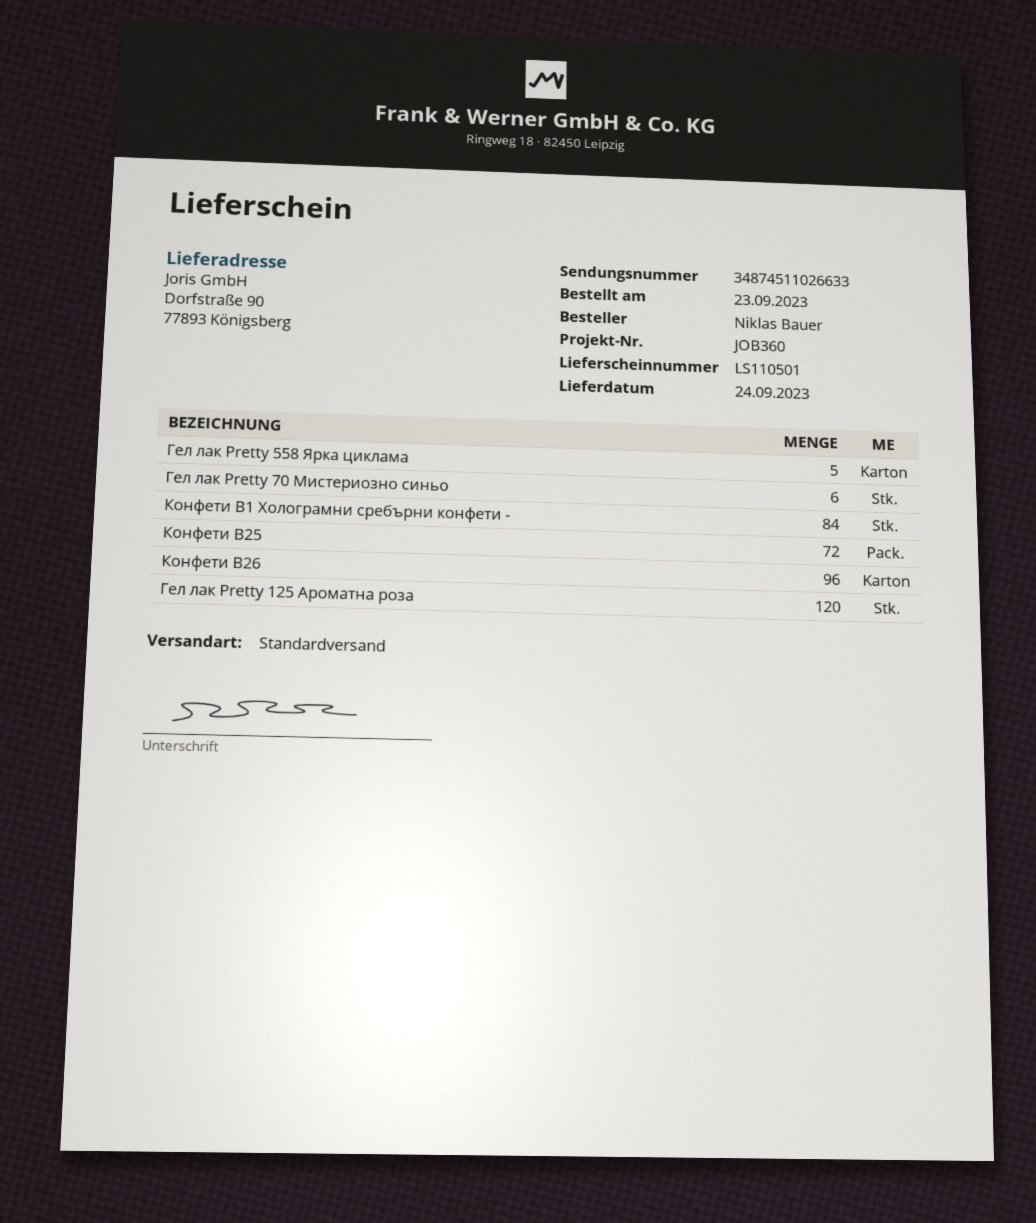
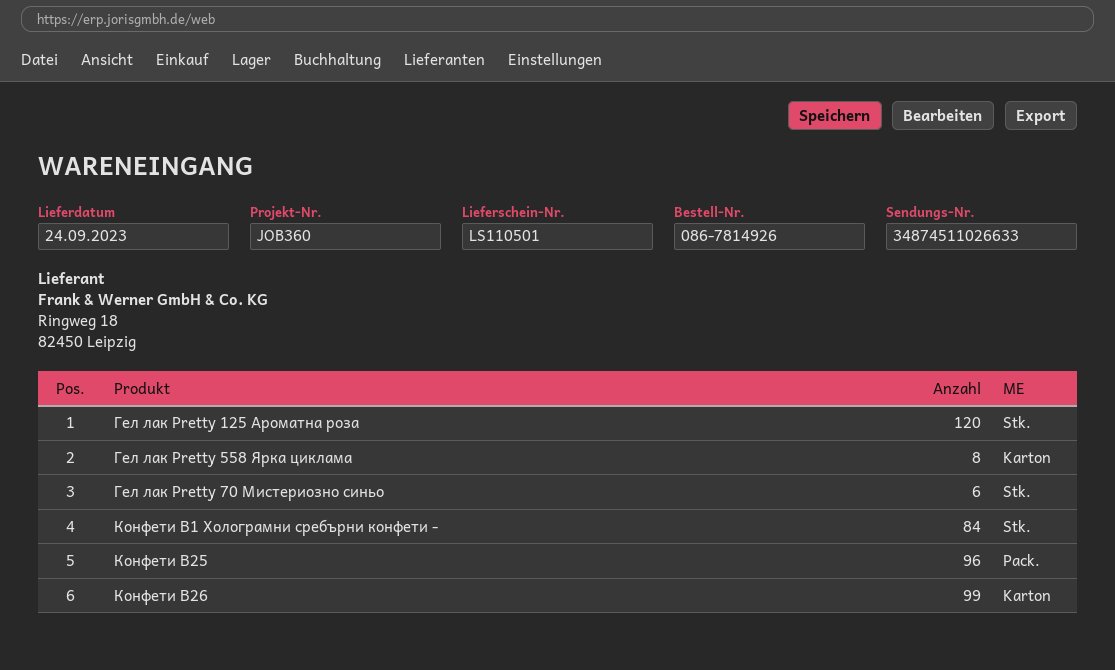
Гел лак Pretty 558 Ярка циклама: 5 -> 8
Конфети В25: 72 -> 96
Конфети В26: 96 -> 99

